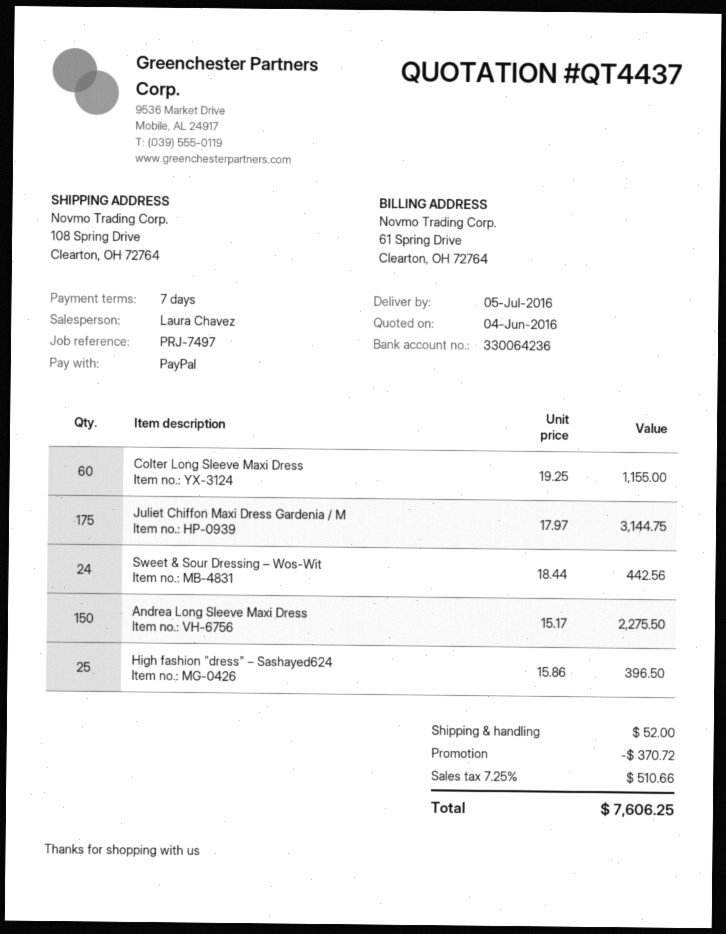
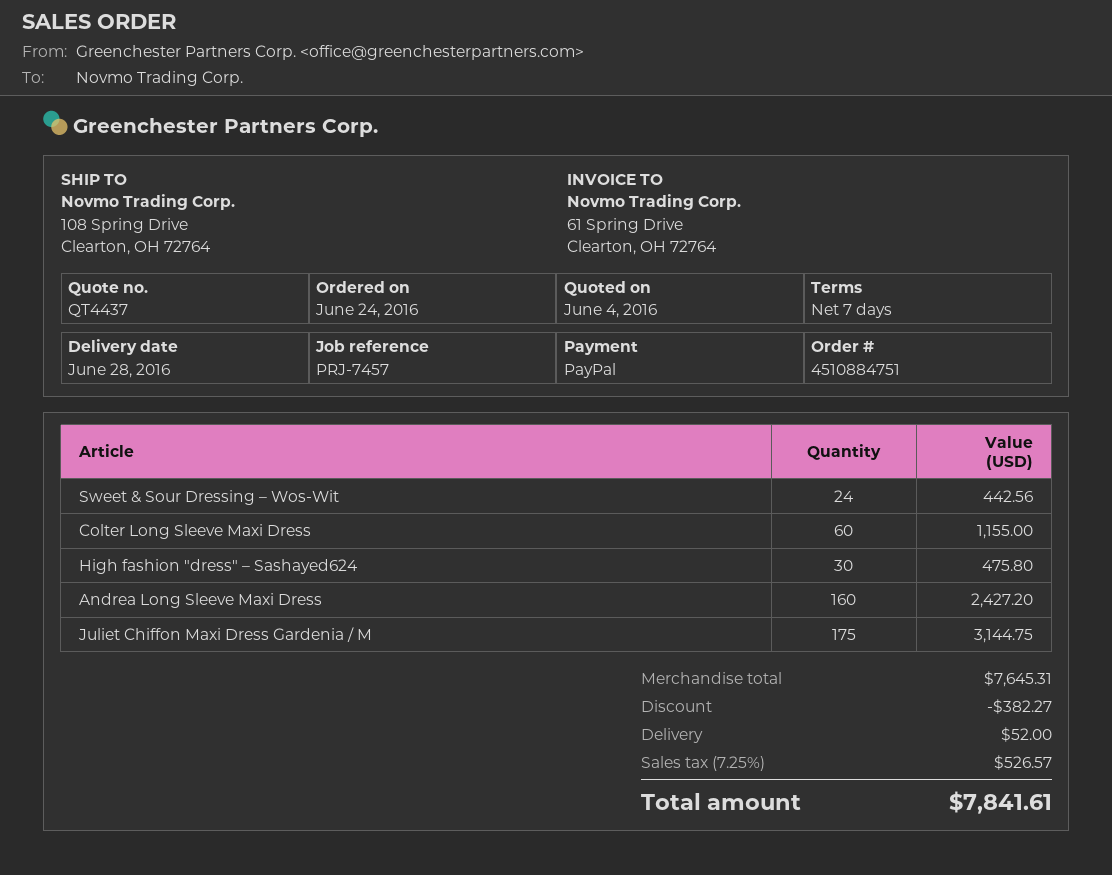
delivery date: 2016-07-05 -> 2016-06-28
reference: PRJ-7497 -> PRJ-7457
Andrea Long Sleeve Maxi Dress: 150 for 2275.50 -> 160 for 2427.20
High fashion "dress" – Sashayed624: 25 for 396.50 -> 30 for 475.80
discount: 370.72 -> 382.27
tax: 7.25% = 510.66 -> 7.25% = 526.57
total: 7606.25 -> 7841.61

